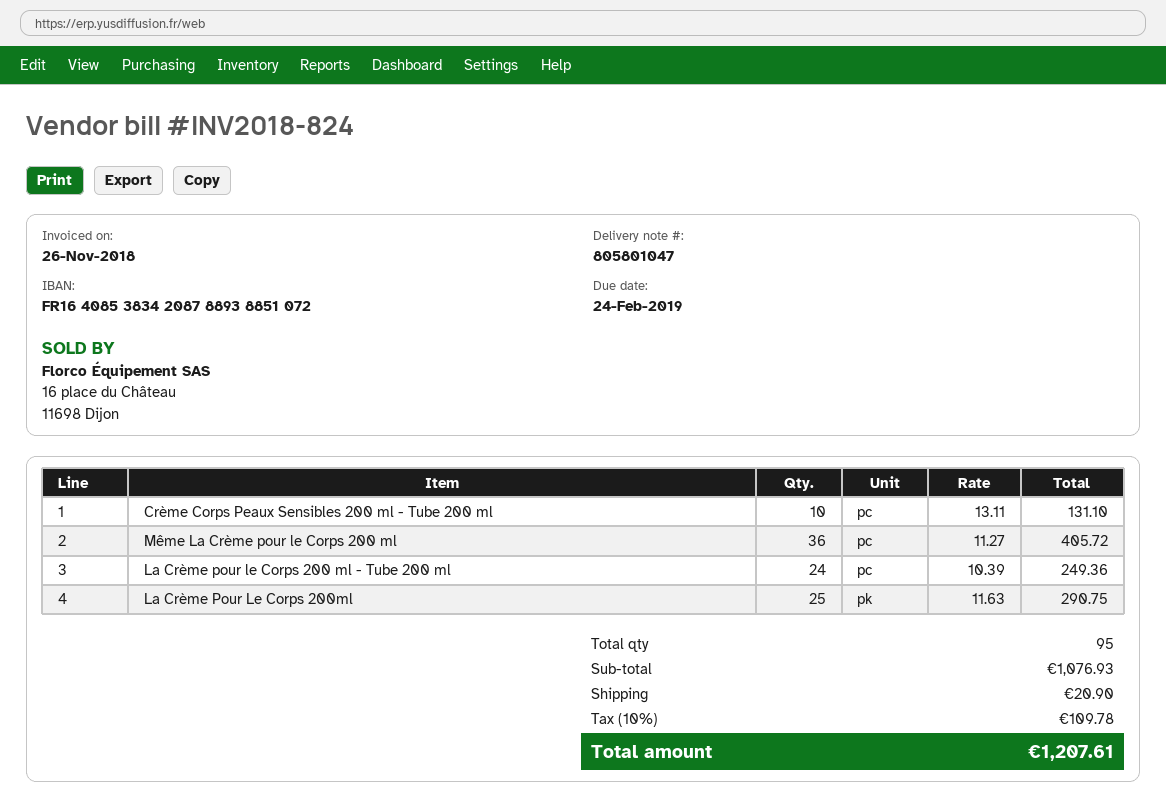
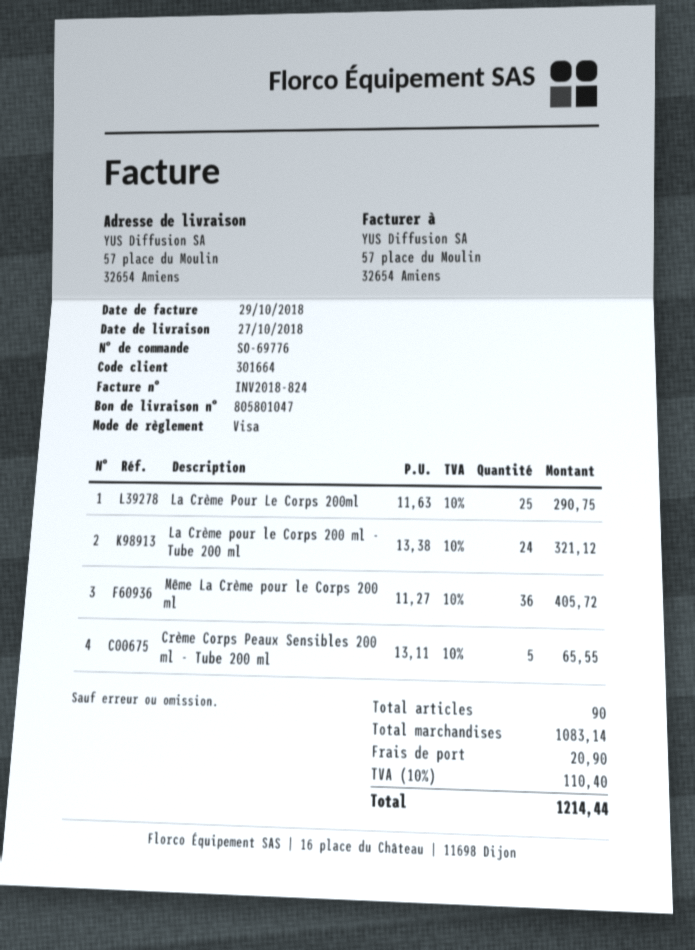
invoice date: 2018-11-26 -> 2018-10-29
Crème Corps Peaux Sensibles 200 ml - Tube 200 ml: 10 x 13.11 = 131.10 -> 5 x 13.11 = 65.55
La Crème pour le Corps 200 ml - Tube 200 ml: 24 x 10.39 = 249.36 -> 24 x 13.38 = 321.12
total quantity: 95 -> 90
subtotal: 1076.93 -> 1083.14
tax: 10% = 109.78 -> 10% = 110.40
total: 1207.61 -> 1214.44

